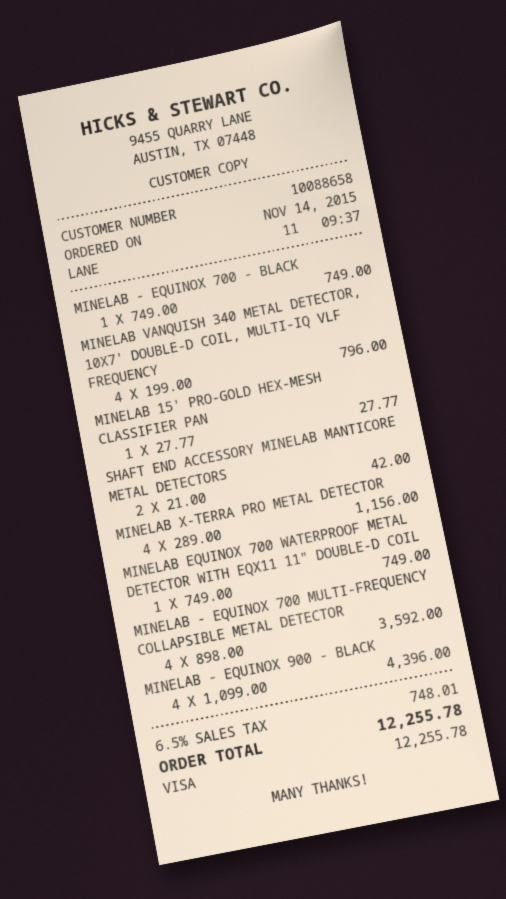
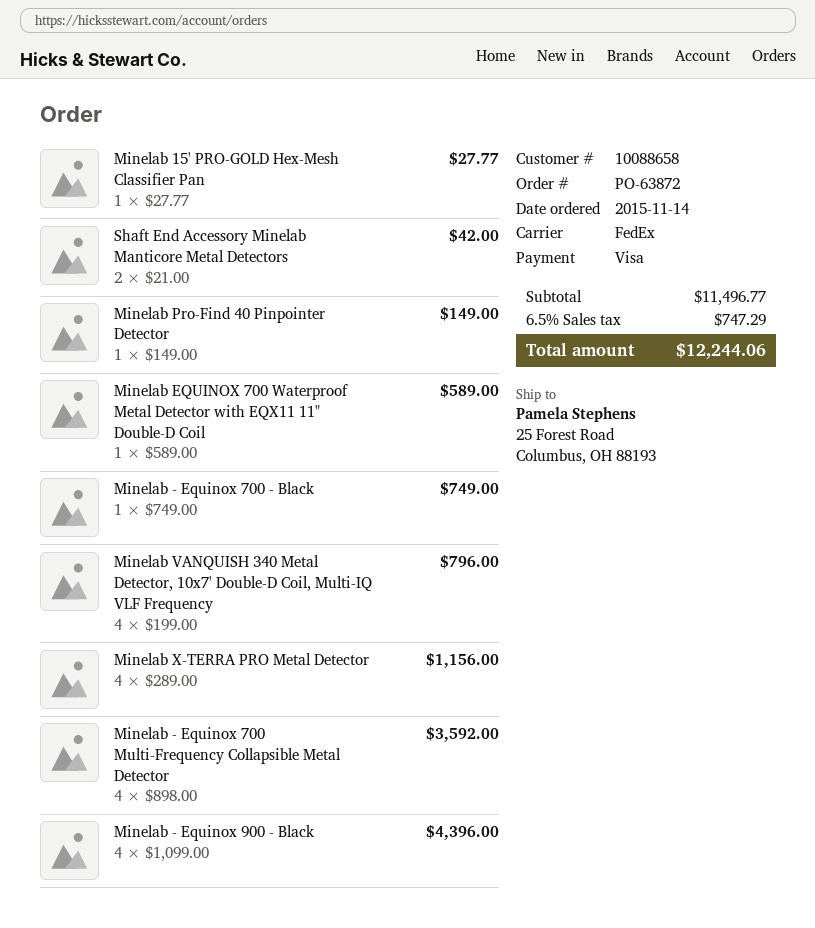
MINELAB EQUINOX 700 WATERPROOF METAL DETECTOR WITH EQX11 11" DOUBLE-D COIL: 1 x 749.00 = 749.00 -> 1 x 589.00 = 589.00
Minelab Pro-Find 40 Pinpointer Detector: none -> 1 x 149.00 = 149.00
tax: 6.5% = 748.01 -> 6.5% = 747.29
total: 12255.78 -> 12244.06

